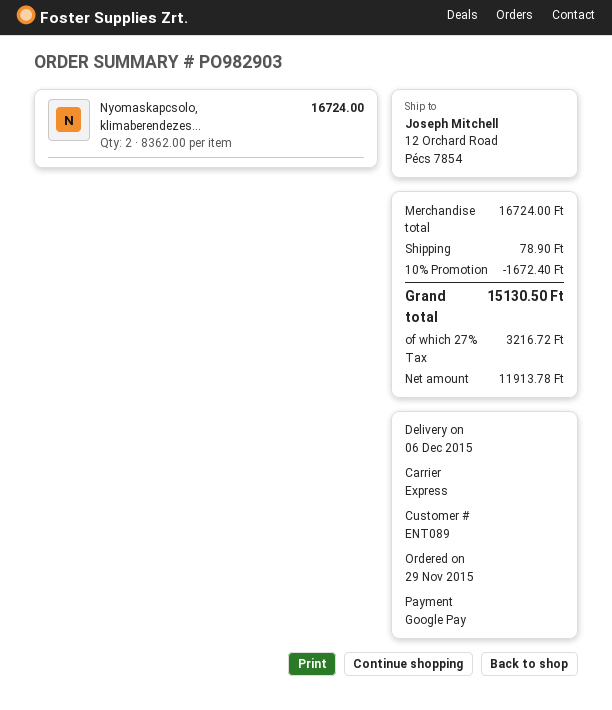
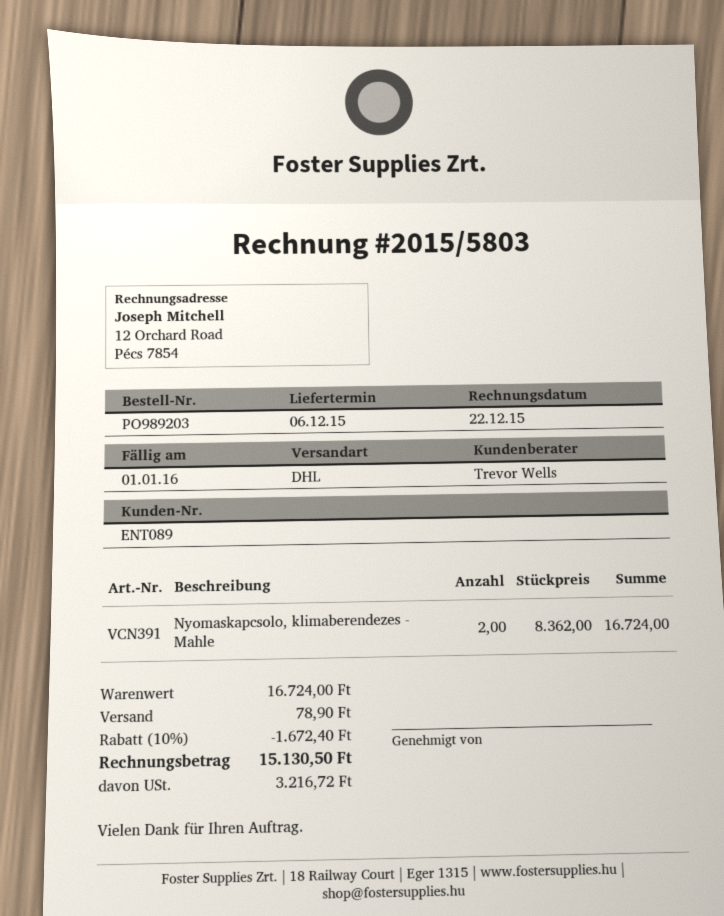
order number: PO982903 -> PO989203
shipping method: express -> DHL

